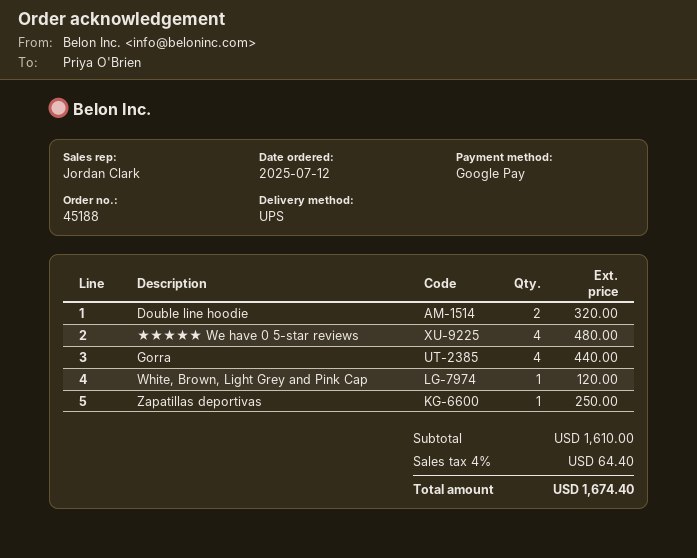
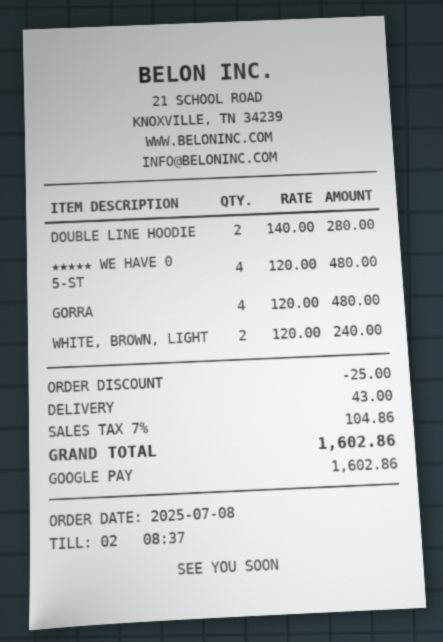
order date: 2025-07-12 -> 2025-07-08
Double line hoodie: 2 for 320.00 -> 2 for 280.00
Gorra: 4 for 440.00 -> 4 for 480.00
White, Brown, Light Grey and Pink Cap: 1 for 120.00 -> 2 for 240.00
Zapatillas deportivas: 1 for 250.00 -> none
discount: none -> 25.00
shipping: none -> 43.00
tax: 4% = 64.40 -> 7% = 104.86
total: 1674.40 -> 1602.86

